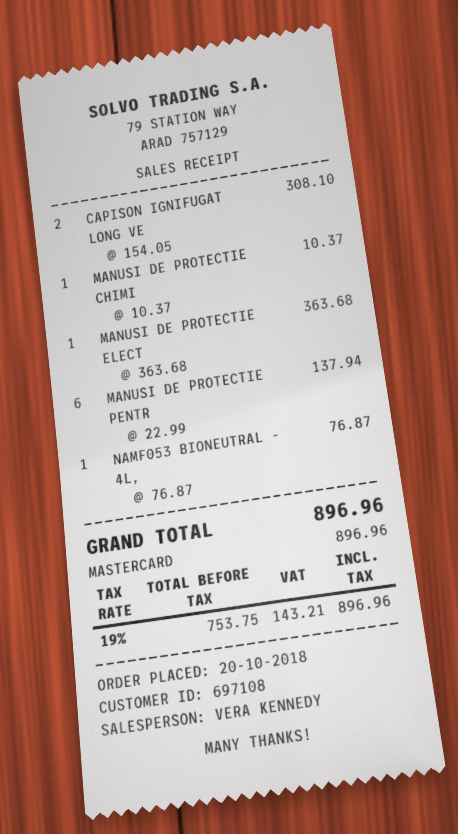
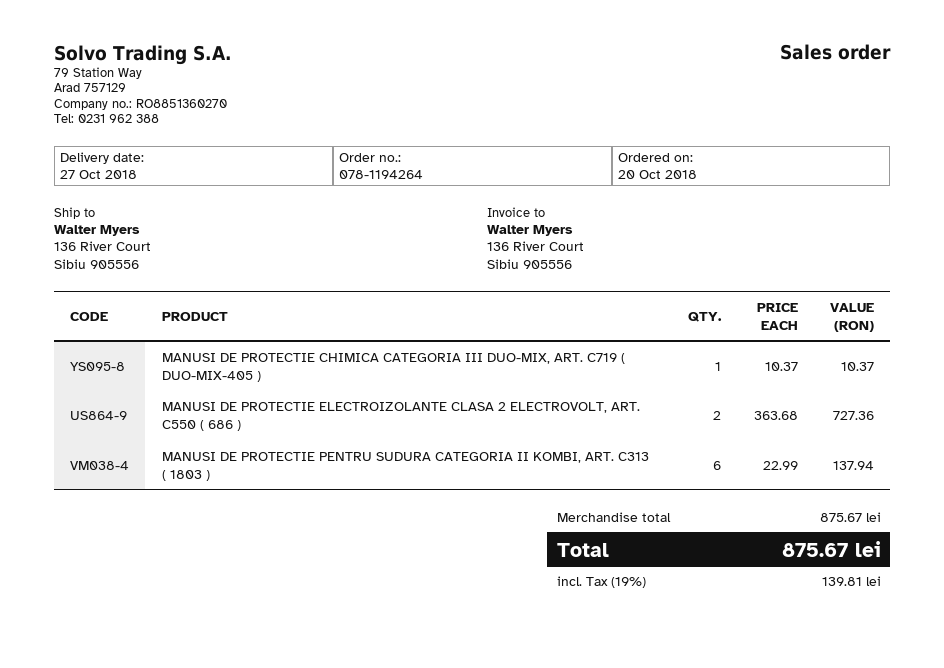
CAPISON IGNIFUGAT LONG VE: 2 x 154.05 = 308.10 -> none
MANUSI DE PROTECTIE ELECT: 1 x 363.68 = 363.68 -> 2 x 363.68 = 727.36
NAMF053 BIONEUTRAL - 4L,: 1 x 76.87 = 76.87 -> none
tax: 19% = 143.21 -> 19% = 139.81
total: 896.96 -> 875.67

